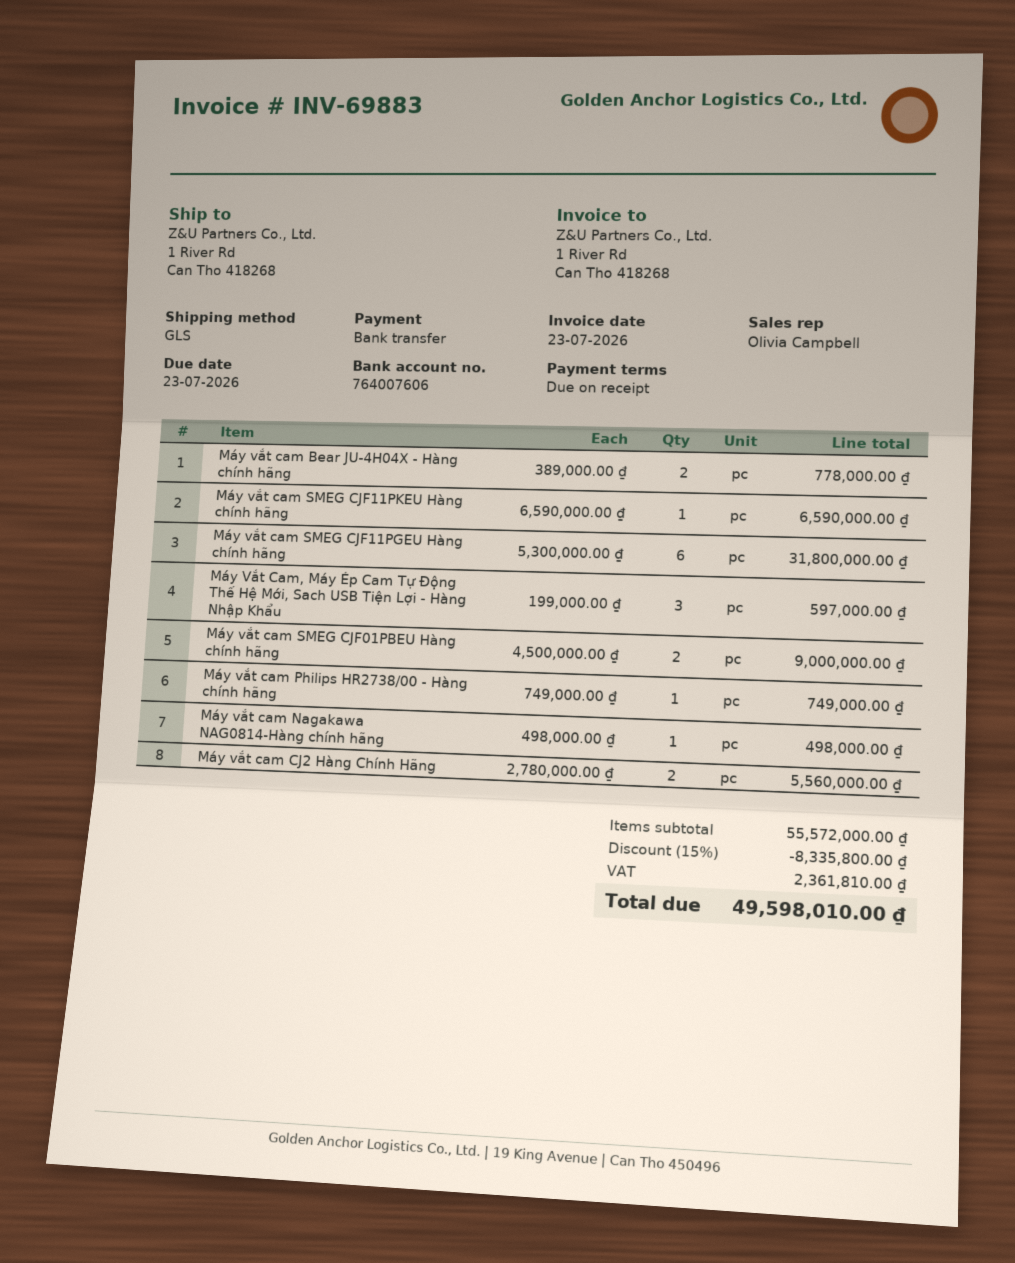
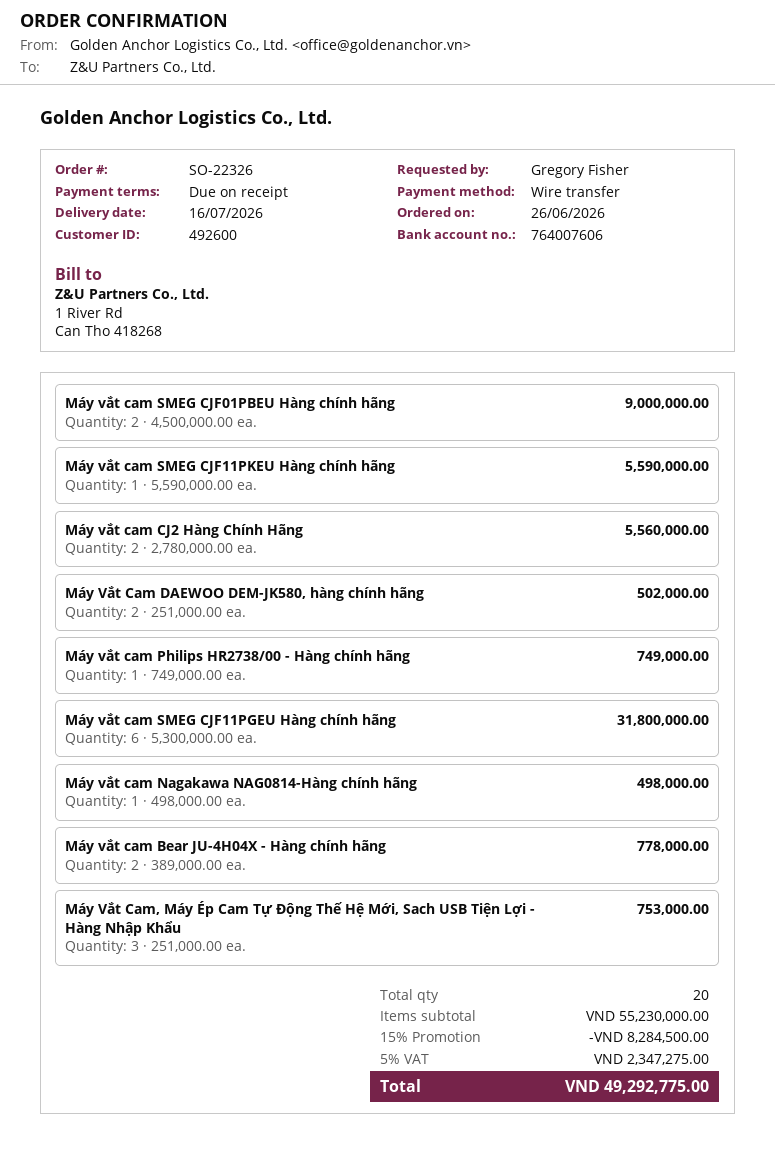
Máy vắt cam SMEG CJF11PKEU Hàng chính hãng: 1 x 6590000.00 = 6590000.00 -> 1 x 5590000.00 = 5590000.00
Máy Vắt Cam, Máy Ép Cam Tự Động Thế Hệ Mới, Sach USB Tiện Lợi - Hàng Nhập Khẩu: 3 x 199000.00 = 597000.00 -> 3 x 251000.00 = 753000.00
Máy Vắt Cam DAEWOO DEM-JK580, hàng chính hãng: none -> 2 x 251000.00 = 502000.00
subtotal: 55572000.00 -> 55230000.00
discount: 15% = 8335800.00 -> 15% = 8284500.00
tax: 2361810.00 -> 2347275.00
total: 49598010.00 -> 49292775.00

